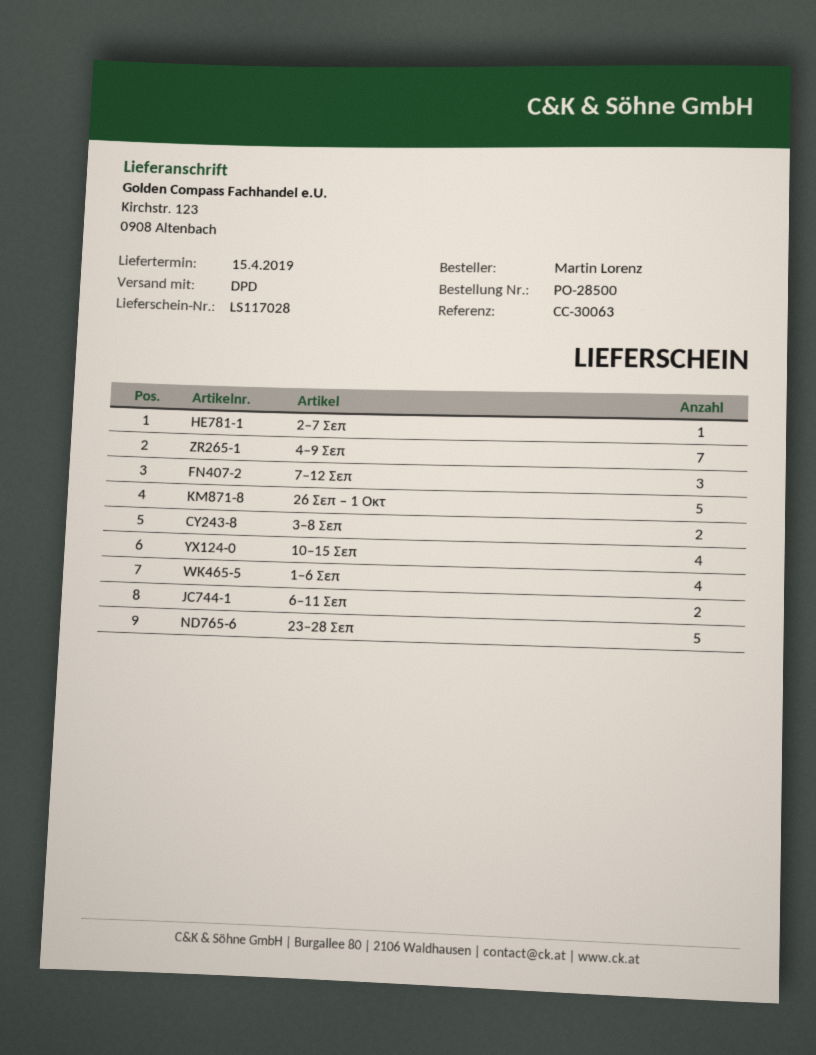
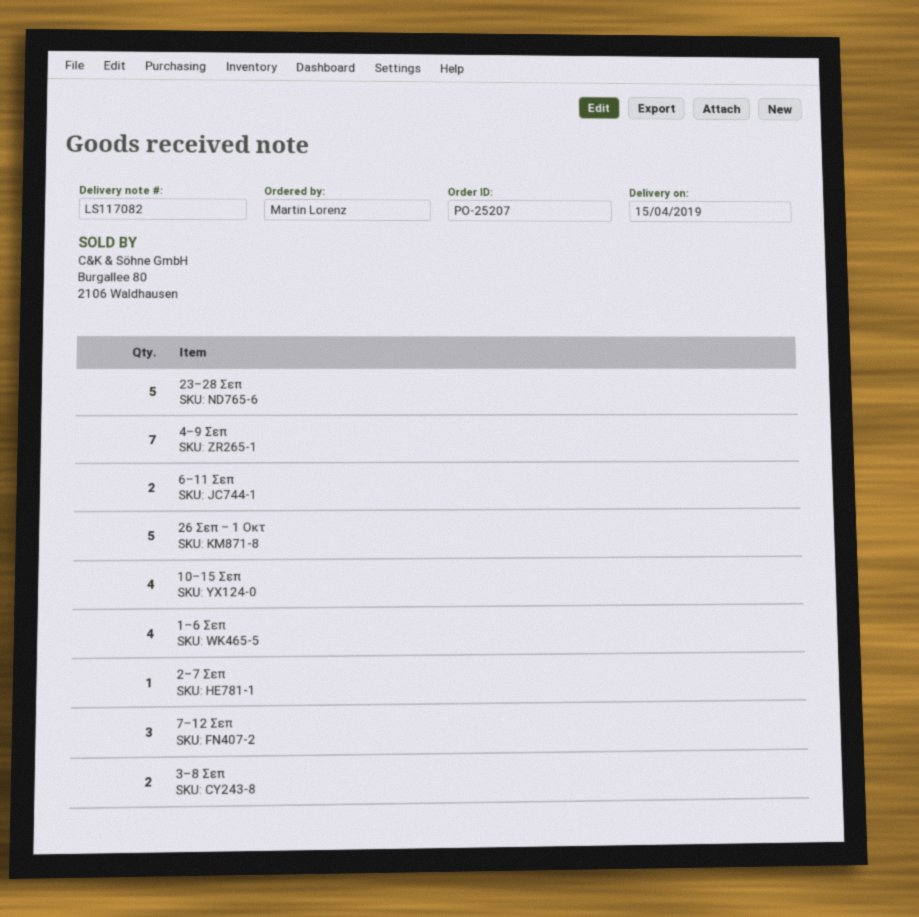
order number: PO-28500 -> PO-25207
delivery note number: LS117028 -> LS117082

